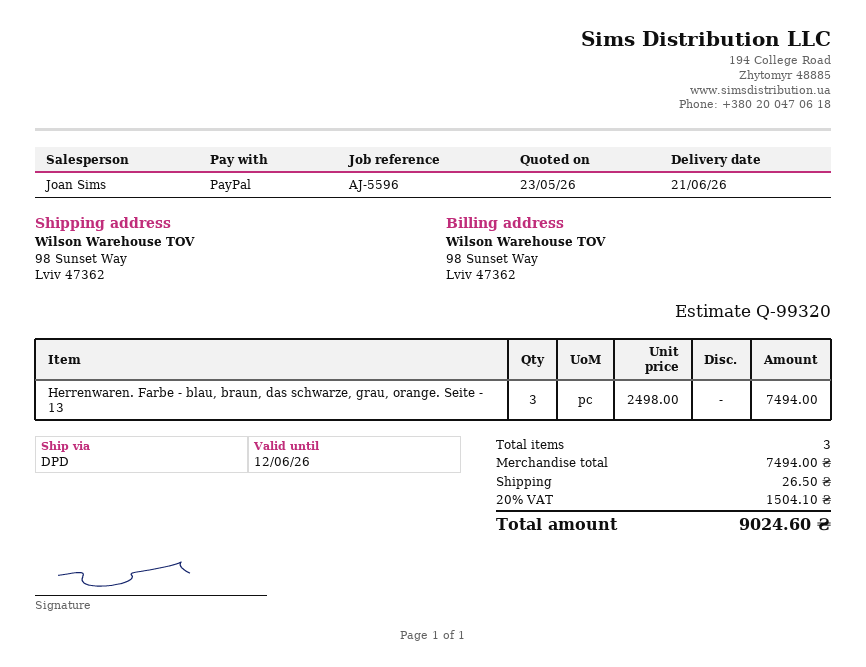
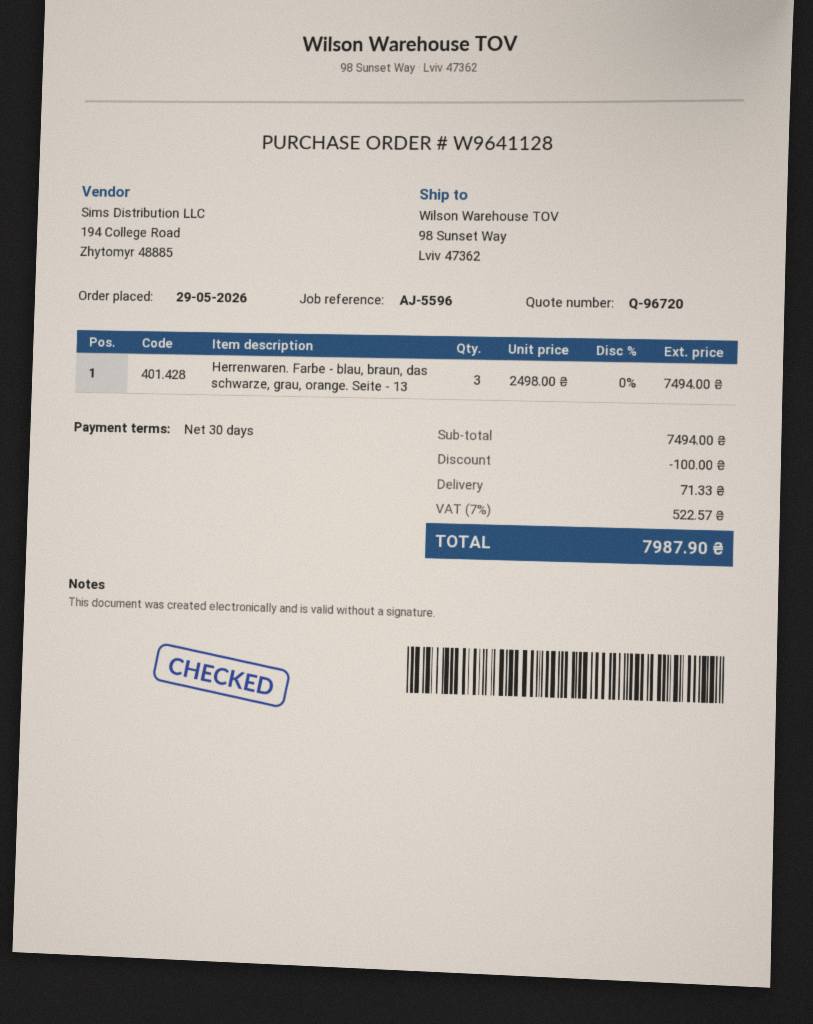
quote number: Q-99320 -> Q-96720
discount: none -> 100.00
shipping: 26.50 -> 71.33
tax: 20% = 1504.10 -> 7% = 522.57
total: 9024.60 -> 7987.90

